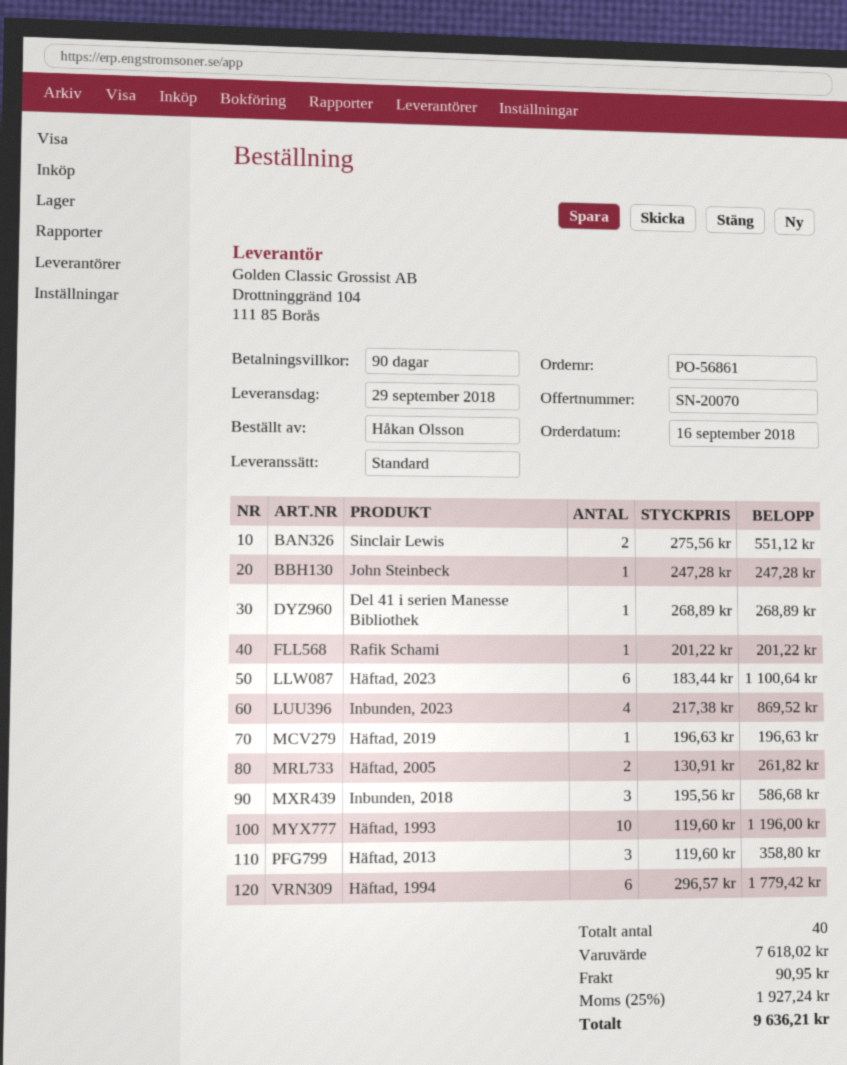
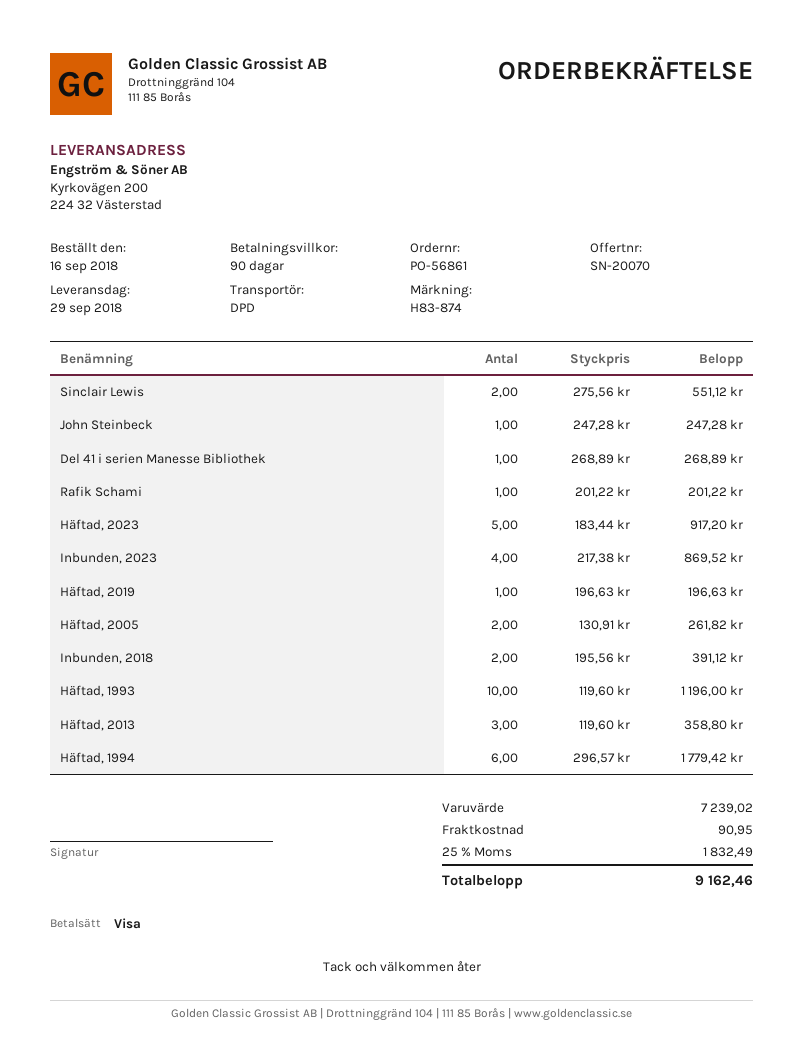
shipping method: standard -> DPD
Häftad, 2023: 6 x 183.44 = 1100.64 -> 5 x 183.44 = 917.20
Inbunden, 2018: 3 x 195.56 = 586.68 -> 2 x 195.56 = 391.12
subtotal: 7618.02 -> 7239.02
tax: 25% = 1927.24 -> 25% = 1832.49
total: 9636.21 -> 9162.46

